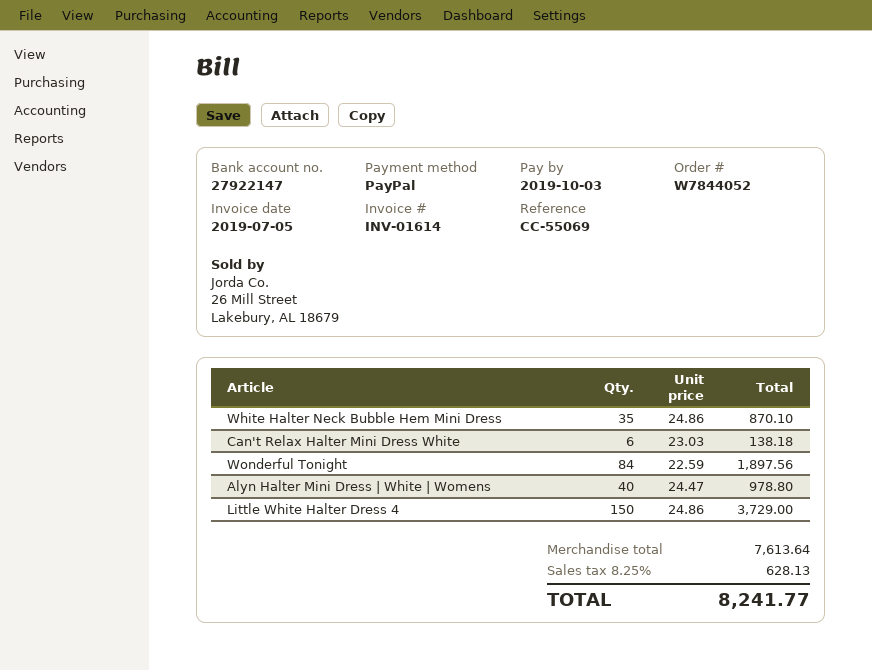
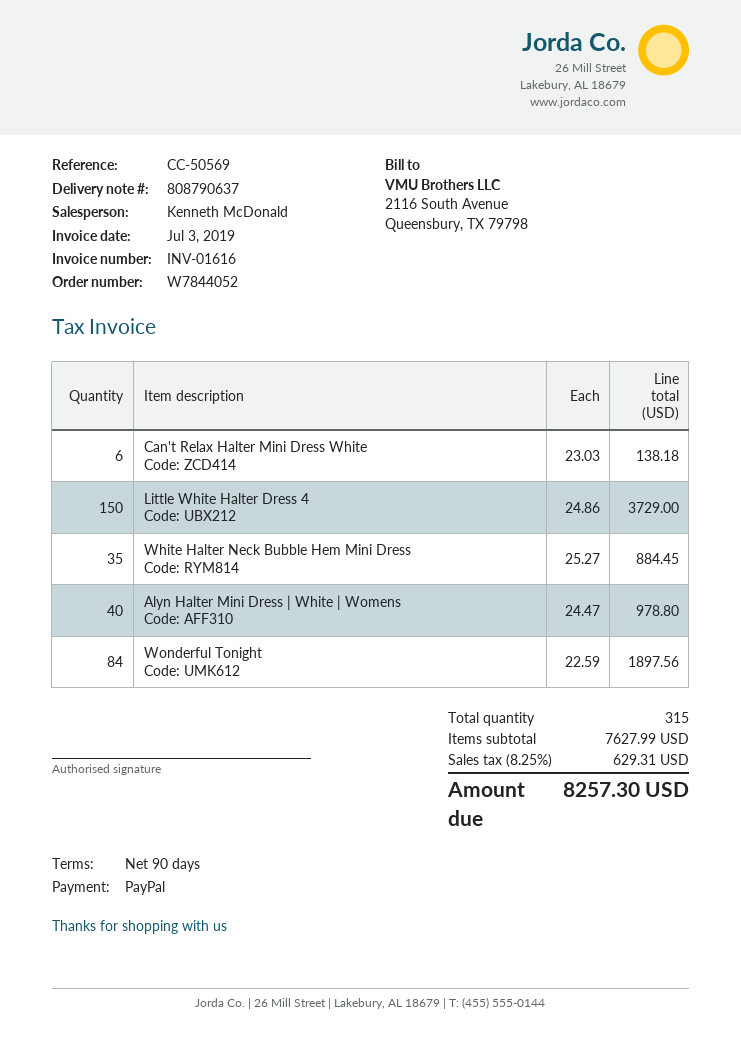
invoice number: INV-01614 -> INV-01616
invoice date: 2019-07-05 -> 2019-07-03
reference: CC-55069 -> CC-50569
White Halter Neck Bubble Hem Mini Dress: 35 x 24.86 = 870.10 -> 35 x 25.27 = 884.45
subtotal: 7613.64 -> 7627.99
tax: 8.25% = 628.13 -> 8.25% = 629.31
total: 8241.77 -> 8257.30

